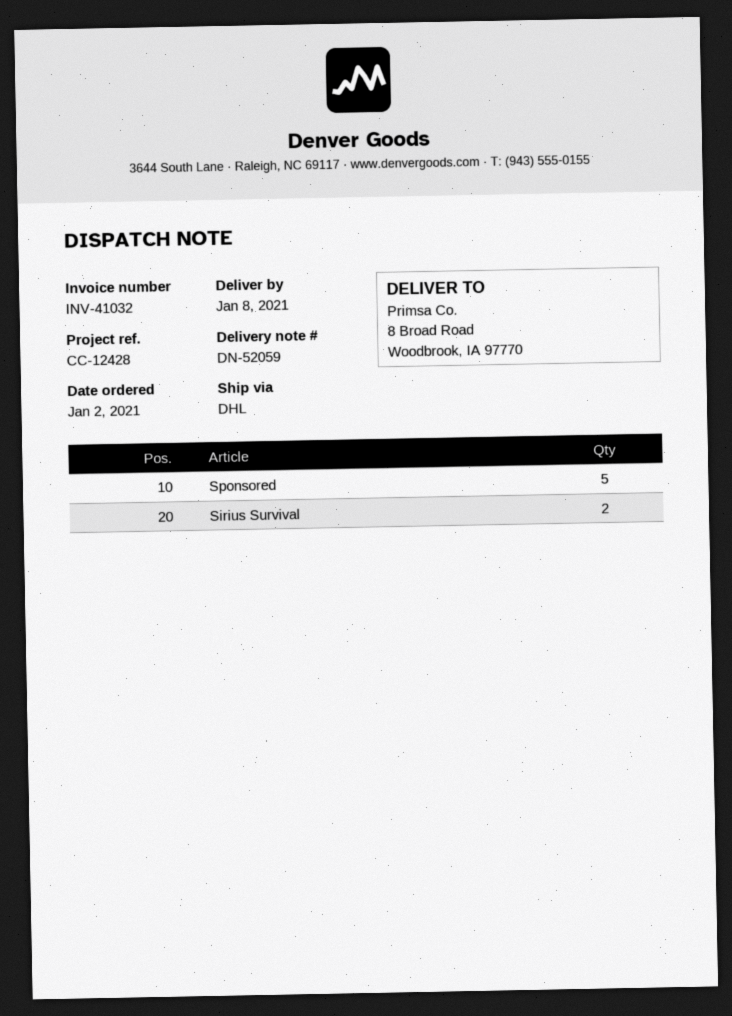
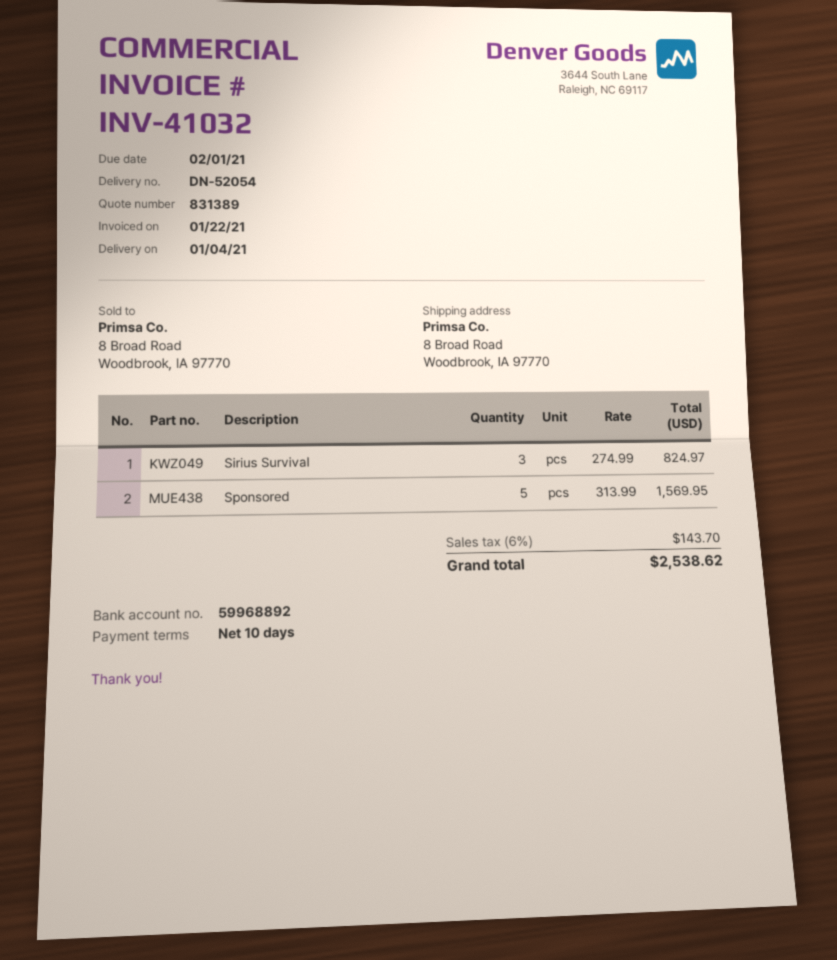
delivery note number: DN-52059 -> DN-52054
delivery date: 2021-01-08 -> 2021-01-04
Sirius Survival: 2 -> 3

